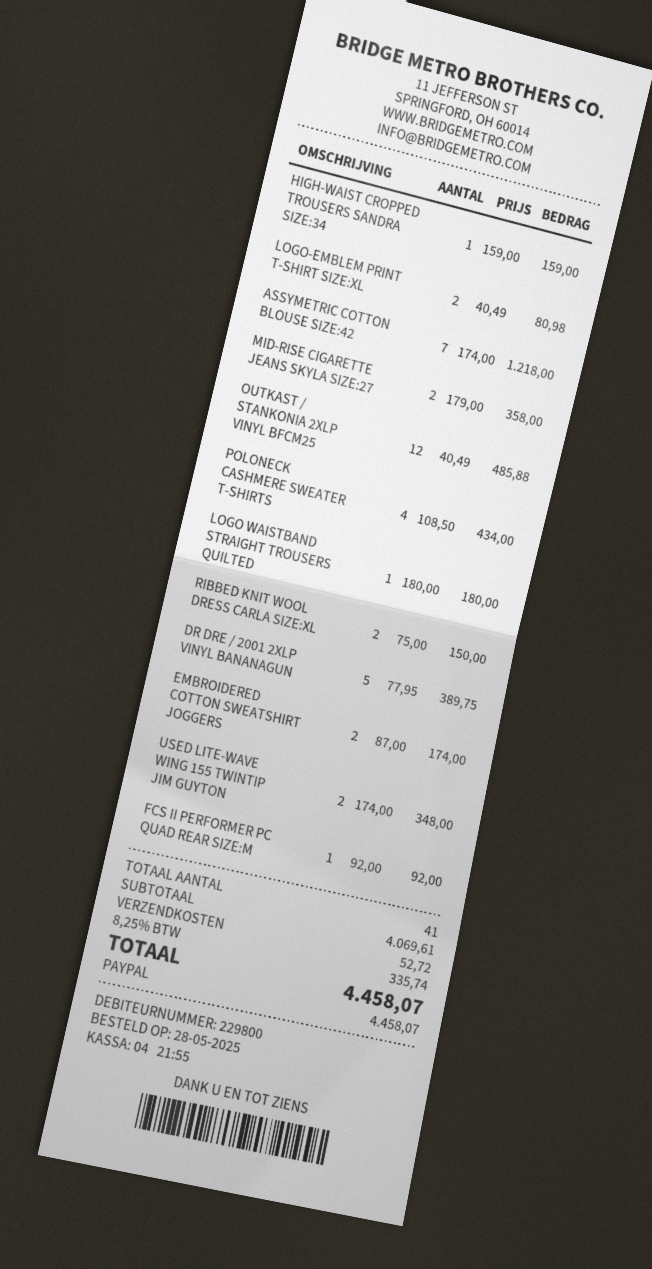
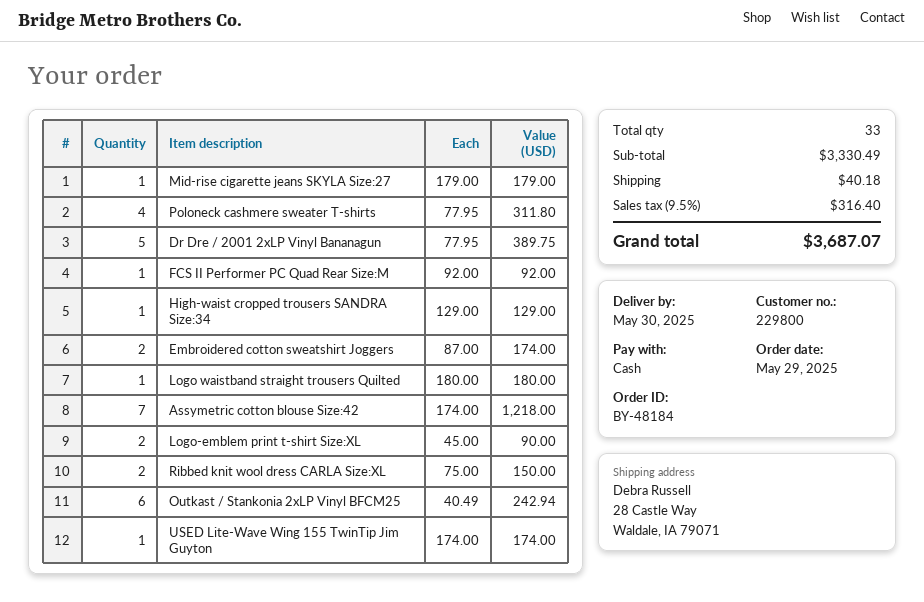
order date: 2025-05-28 -> 2025-05-29
payment method: PayPal -> cash
HIGH-WAIST CROPPED TROUSERS SANDRA SIZE:34: 1 x 159.00 = 159.00 -> 1 x 129.00 = 129.00
LOGO-EMBLEM PRINT T-SHIRT SIZE:XL: 2 x 40.49 = 80.98 -> 2 x 45.00 = 90.00
MID-RISE CIGARETTE JEANS SKYLA SIZE:27: 2 x 179.00 = 358.00 -> 1 x 179.00 = 179.00
OUTKAST / STANKONIA 2XLP VINYL BFCM25: 12 x 40.49 = 485.88 -> 6 x 40.49 = 242.94
POLONECK CASHMERE SWEATER T-SHIRTS: 4 x 108.50 = 434.00 -> 4 x 77.95 = 311.80
USED LITE-WAVE WING 155 TWINTIP JIM GUYTON: 2 x 174.00 = 348.00 -> 1 x 174.00 = 174.00
total quantity: 41 -> 33
subtotal: 4069.61 -> 3330.49
shipping: 52.72 -> 40.18
tax: 8.25% = 335.74 -> 9.5% = 316.40
total: 4458.07 -> 3687.07

